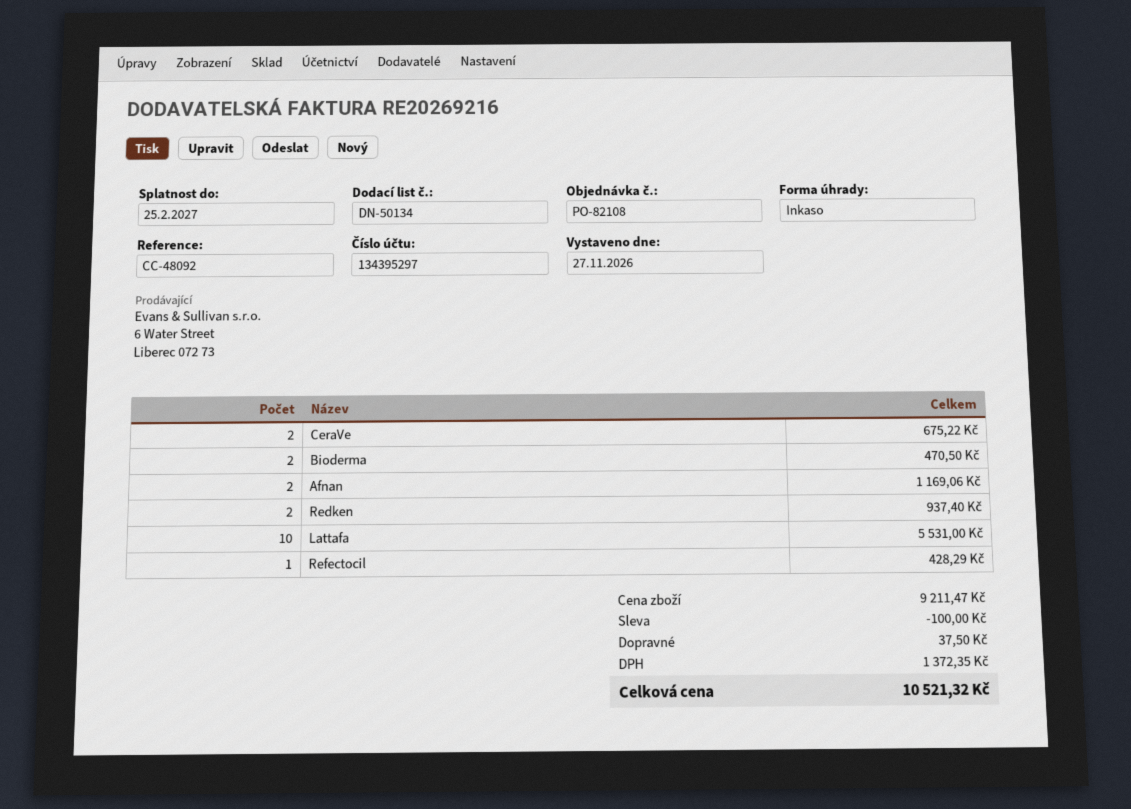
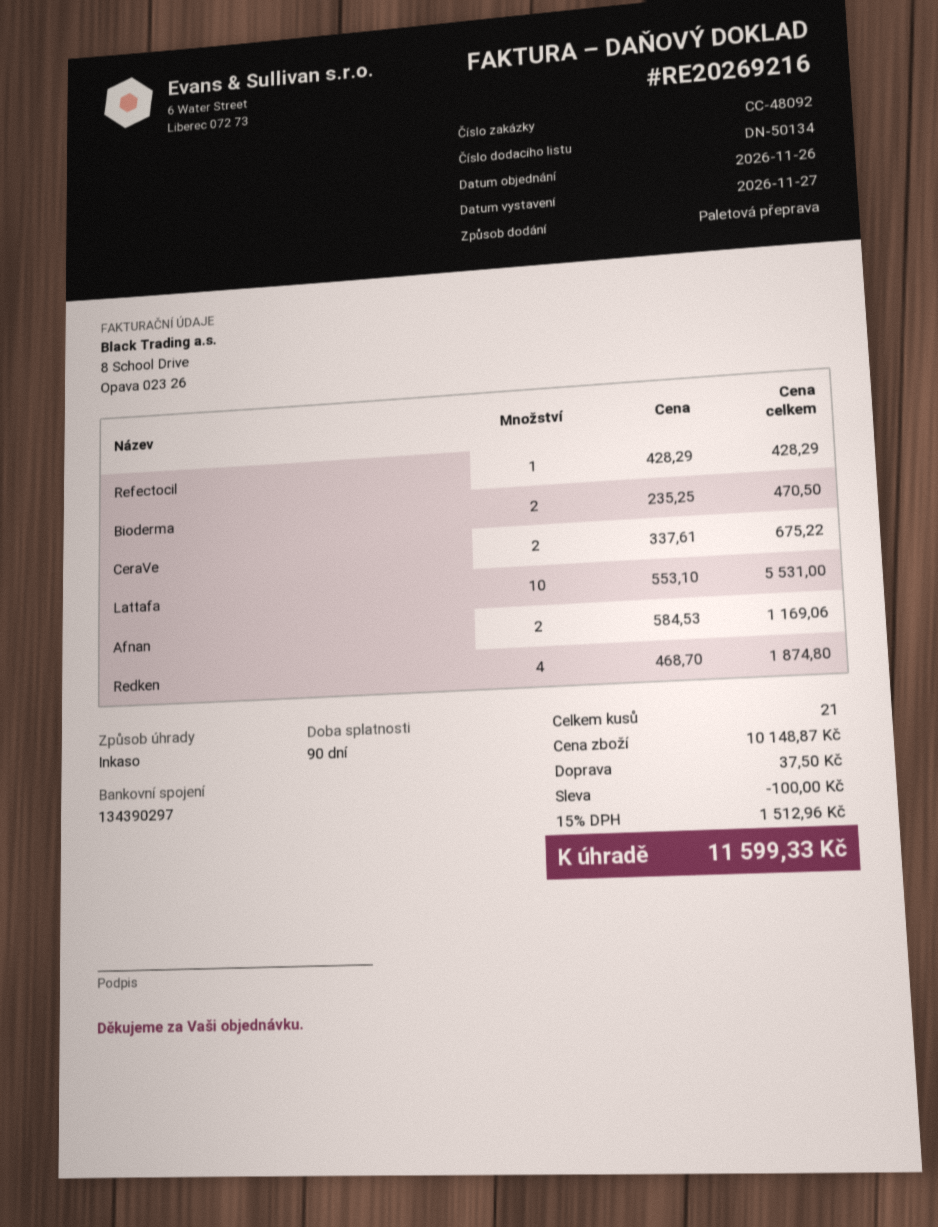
bank account: 134395297 -> 134390297
Redken: 2 for 937.40 -> 4 for 1874.80
subtotal: 9211.47 -> 10148.87
tax: 1372.35 -> 1512.96
total: 10521.32 -> 11599.33

